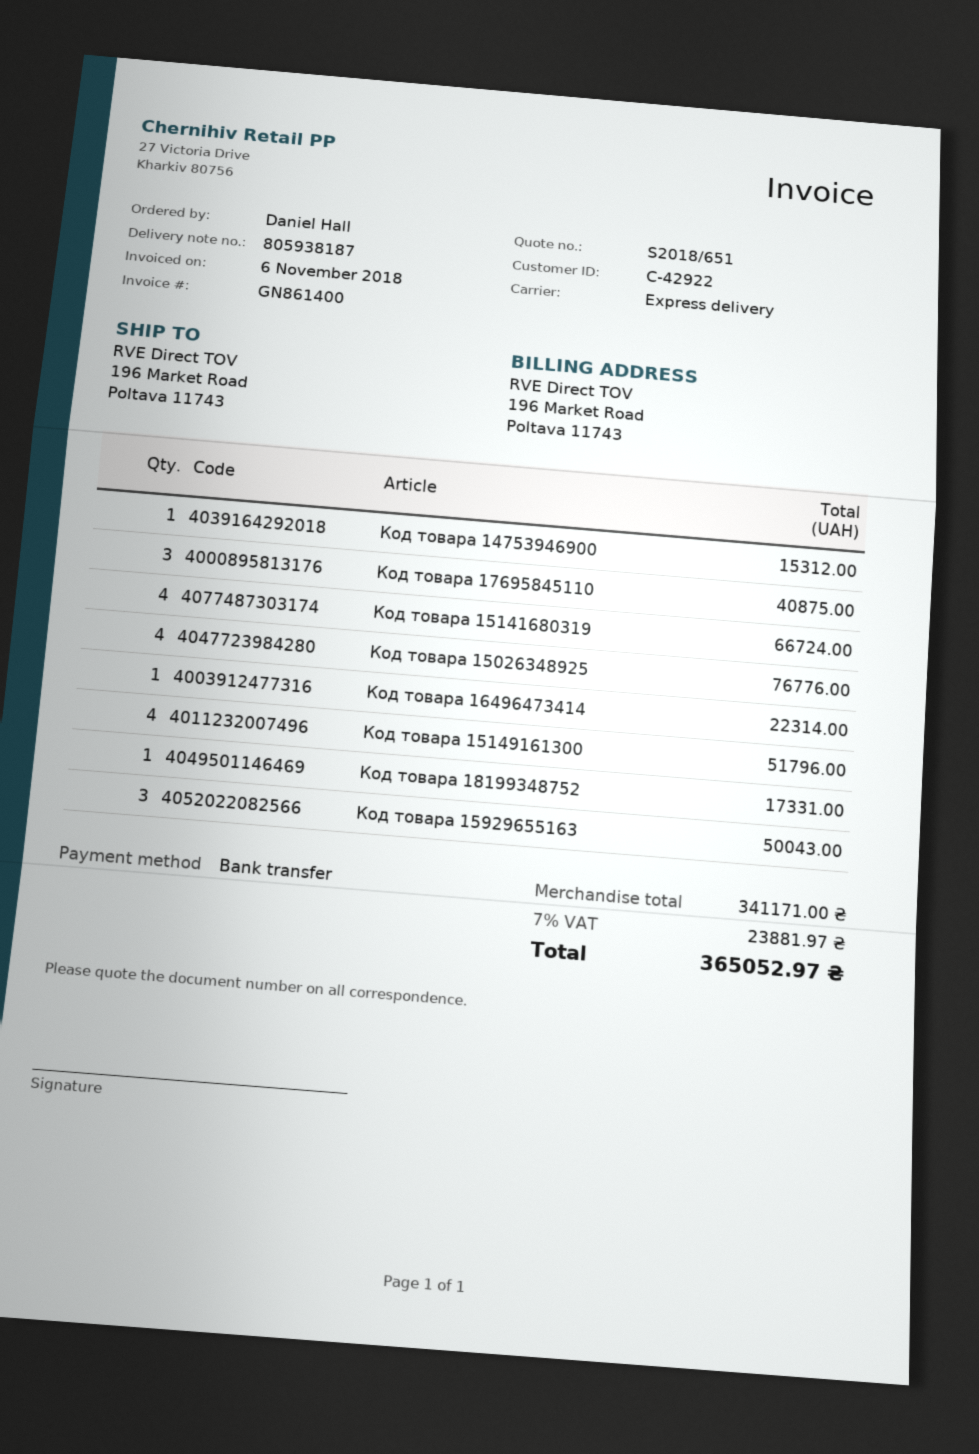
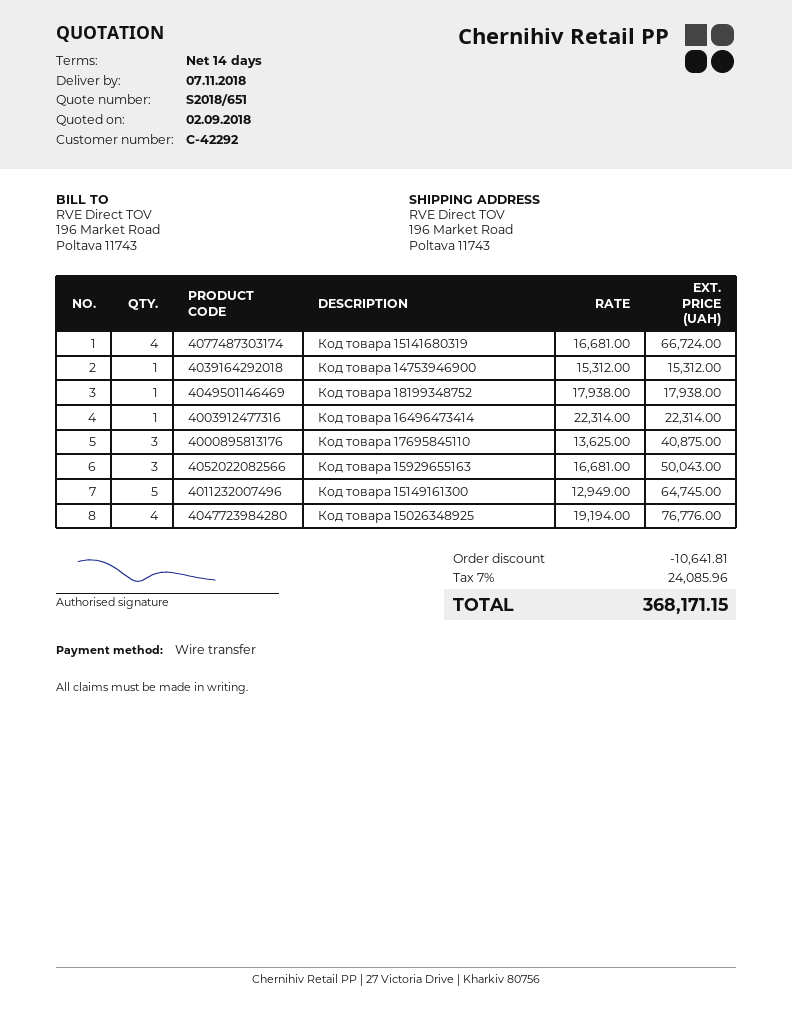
customer number: C-42922 -> C-42292
Код товара 15149161300: 4 for 51796.00 -> 5 for 64745.00
Код товара 18199348752: 1 for 17331.00 -> 1 for 17938.00
discount: none -> 10641.81
tax: 7% = 23881.97 -> 7% = 24085.96
total: 365052.97 -> 368171.15

